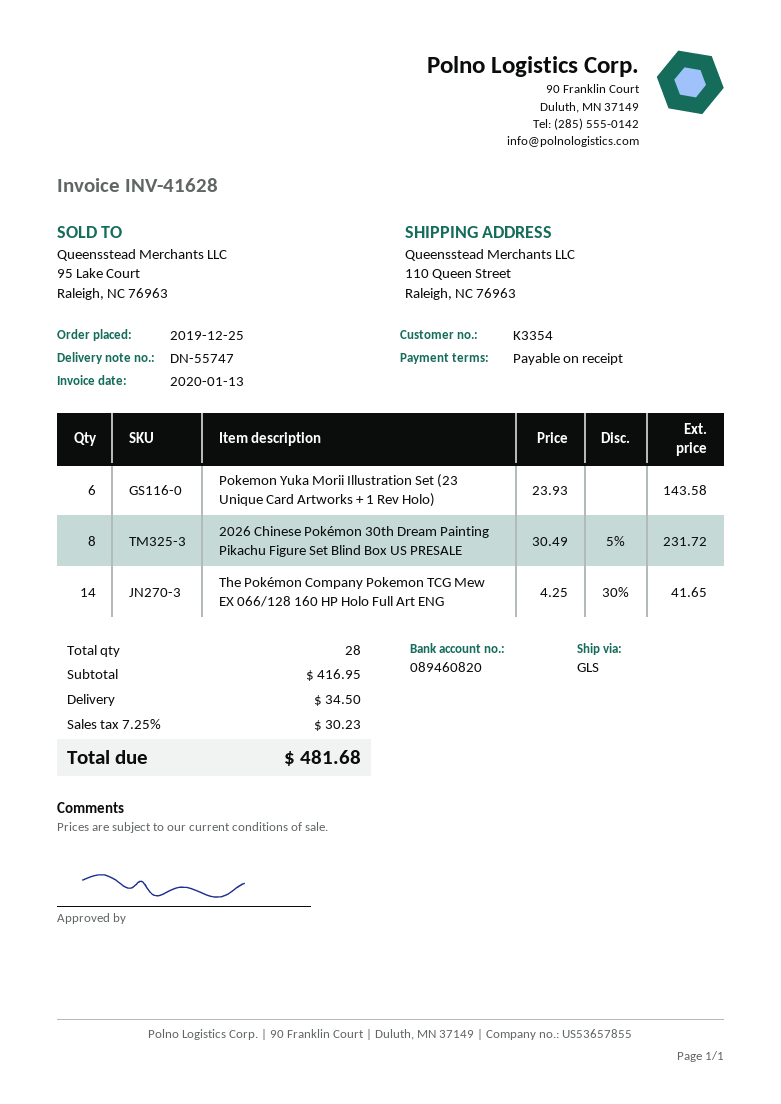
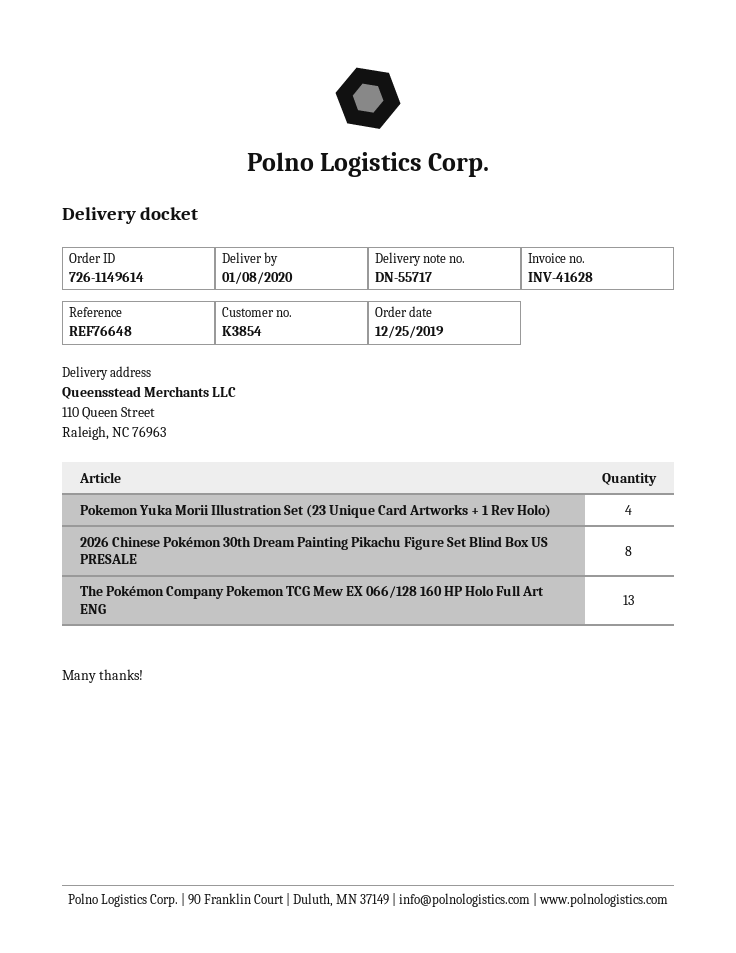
delivery note number: DN-55747 -> DN-55717
customer number: K3354 -> K3854
Pokemon Yuka Morii Illustration Set (23 Unique Card Artworks + 1 Rev Holo): 6 -> 4
The Pokémon Company Pokemon TCG Mew EX 066/128 160 HP Holo Full Art ENG: 14 -> 13

